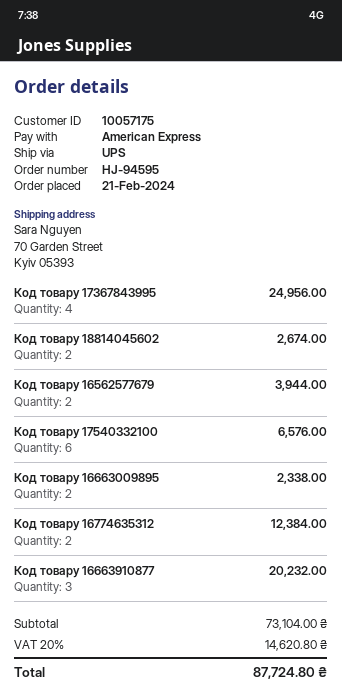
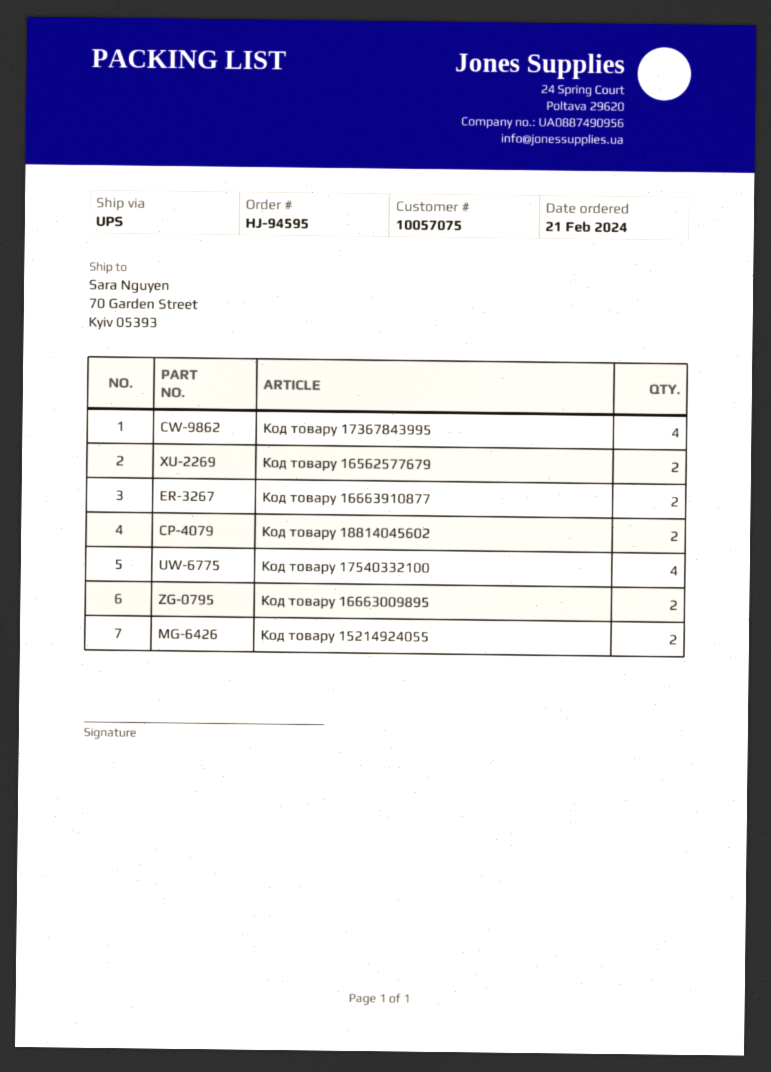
customer number: 10057175 -> 10057075
Код товару 17540332100: 6 -> 4
Код товару 16774635312: 2 -> none
Код товару 16663910877: 3 -> 2
Код товару 15214924055: none -> 2

